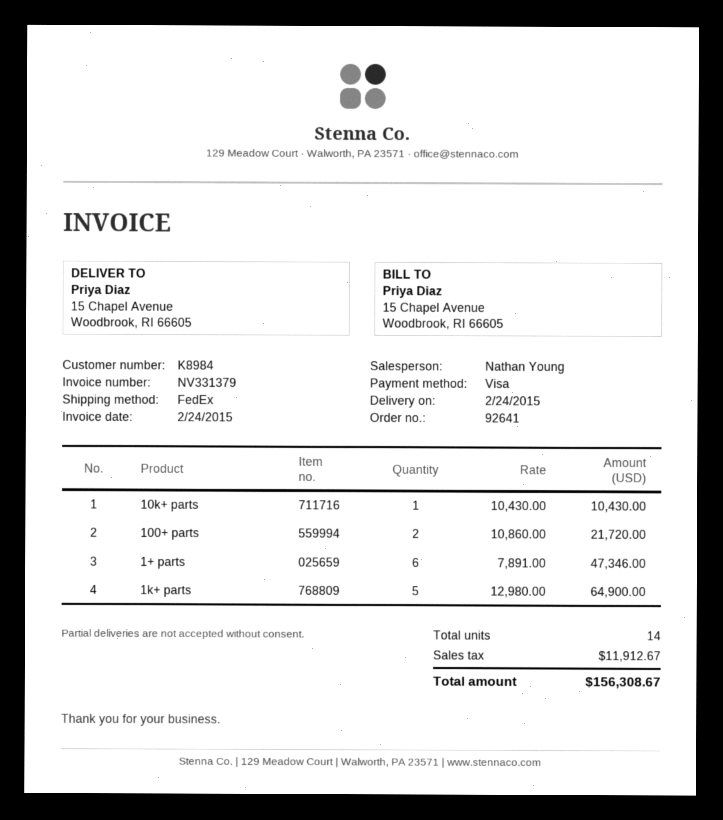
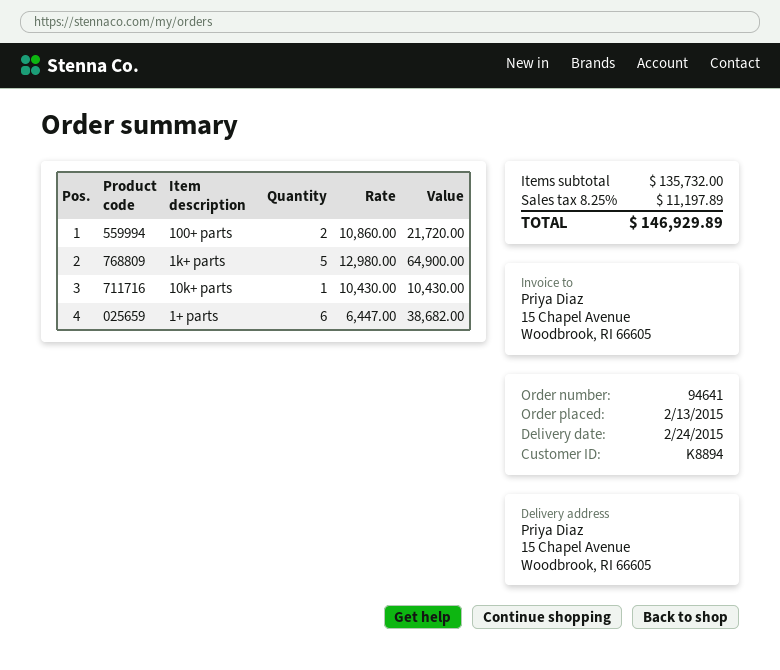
order number: 92641 -> 94641
customer number: K8984 -> K8894
1+ parts: 6 x 7891.00 = 47346.00 -> 6 x 6447.00 = 38682.00
tax: 11912.67 -> 11197.89
total: 156308.67 -> 146929.89

